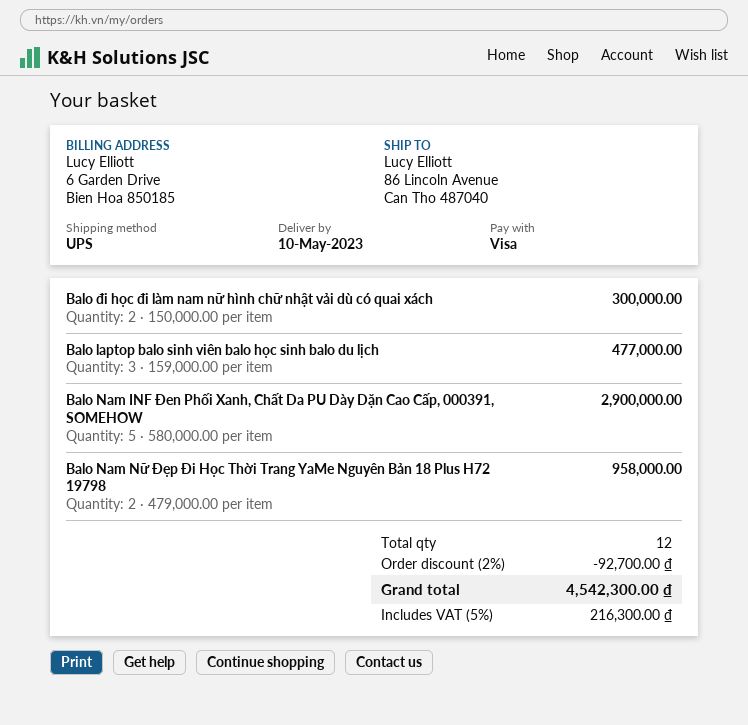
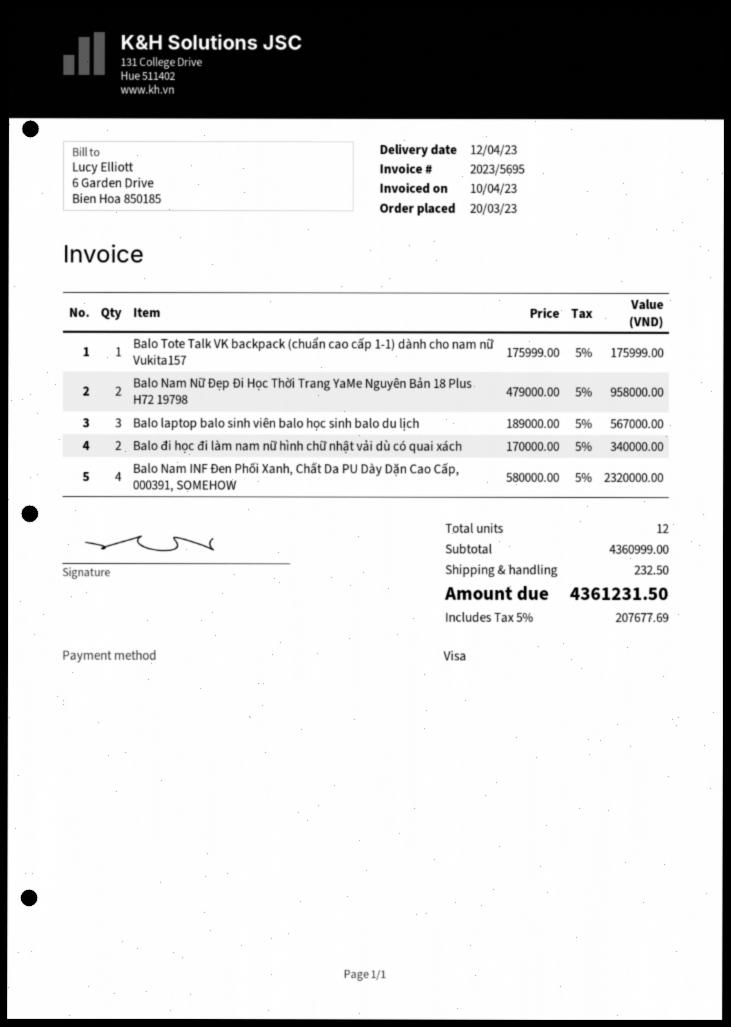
delivery date: 2023-05-10 -> 2023-04-12
Balo đi học đi làm nam nữ hình chữ nhật vải dù có quai xách: 2 x 150000.00 = 300000.00 -> 2 x 170000.00 = 340000.00
Balo laptop balo sinh viên balo học sinh balo du lịch: 3 x 159000.00 = 477000.00 -> 3 x 189000.00 = 567000.00
Balo Nam INF Đen Phối Xanh, Chất Da PU Dày Dặn Cao Cấp, 000391, SOMEHOW: 5 x 580000.00 = 2900000.00 -> 4 x 580000.00 = 2320000.00
Balo Tote Talk VK backpack (chuẩn cao cấp 1-1) dành cho nam nữ Vukita157: none -> 1 x 175999.00 = 175999.00
discount: 2% = 92700.00 -> none
shipping: none -> 232.50
tax: 5% = 216300.00 -> 5% = 207677.69
total: 4542300.00 -> 4361231.50

